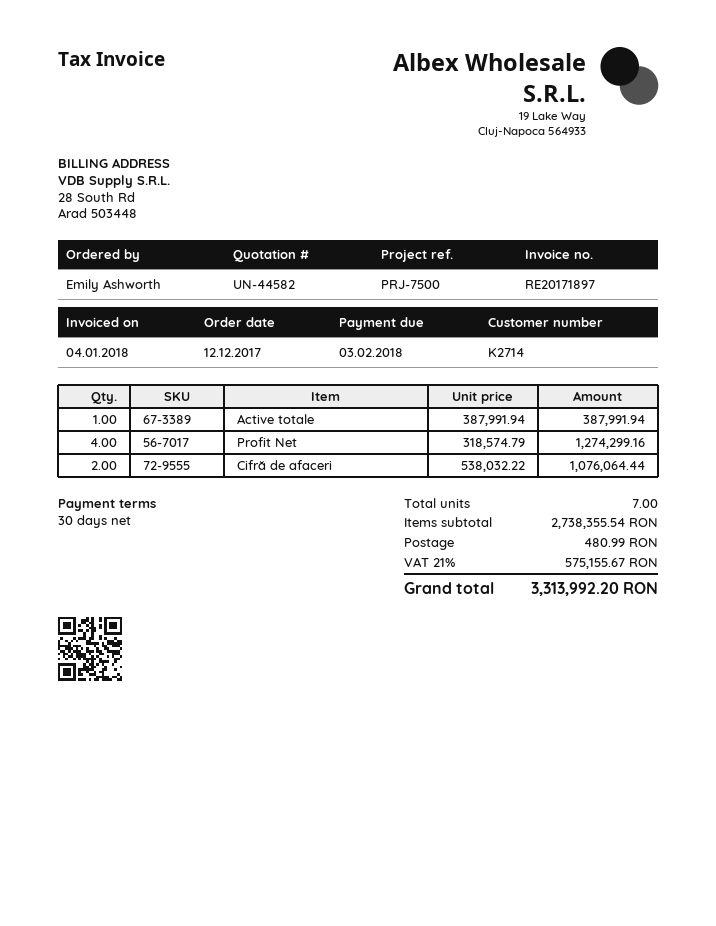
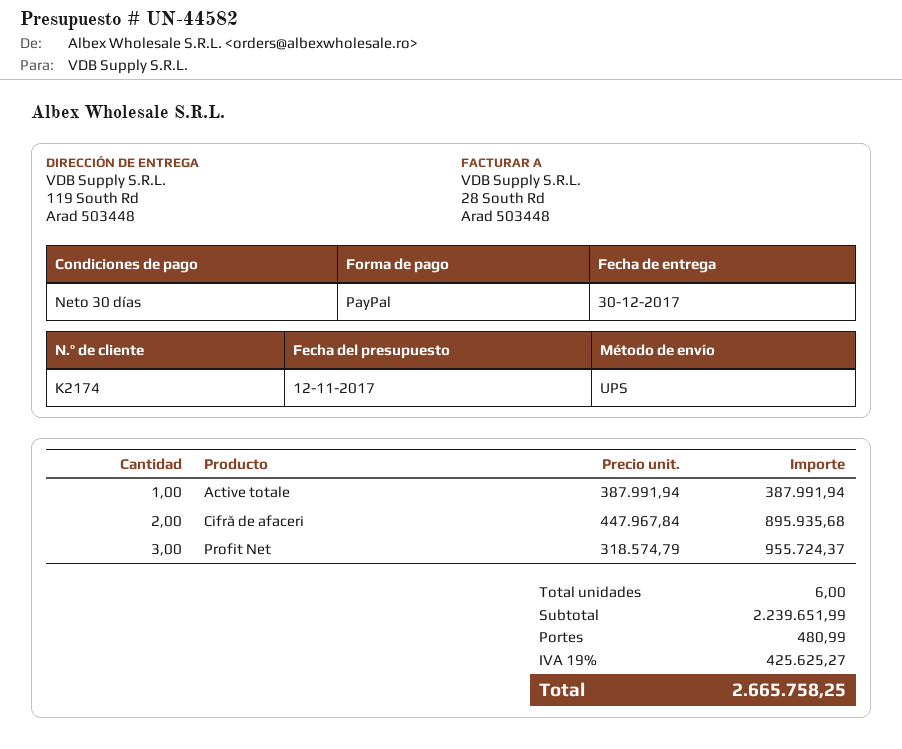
customer number: K2714 -> K2174
Profit Net: 4 x 318574.79 = 1274299.16 -> 3 x 318574.79 = 955724.37
Cifră de afaceri: 2 x 538032.22 = 1076064.44 -> 2 x 447967.84 = 895935.68
total quantity: 7 -> 6
subtotal: 2738355.54 -> 2239651.99
tax: 21% = 575155.67 -> 19% = 425625.27
total: 3313992.20 -> 2665758.25

